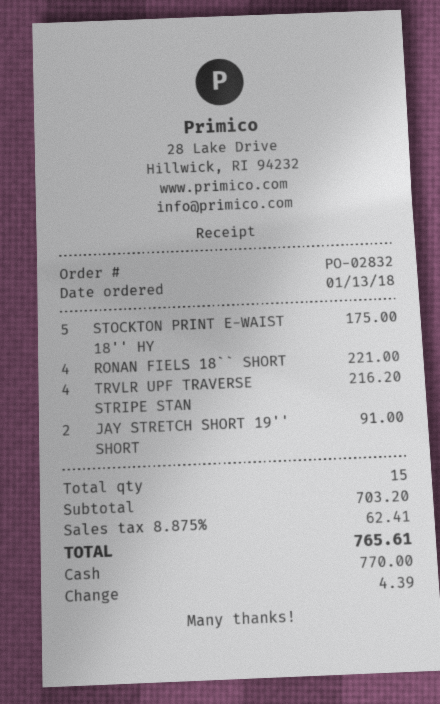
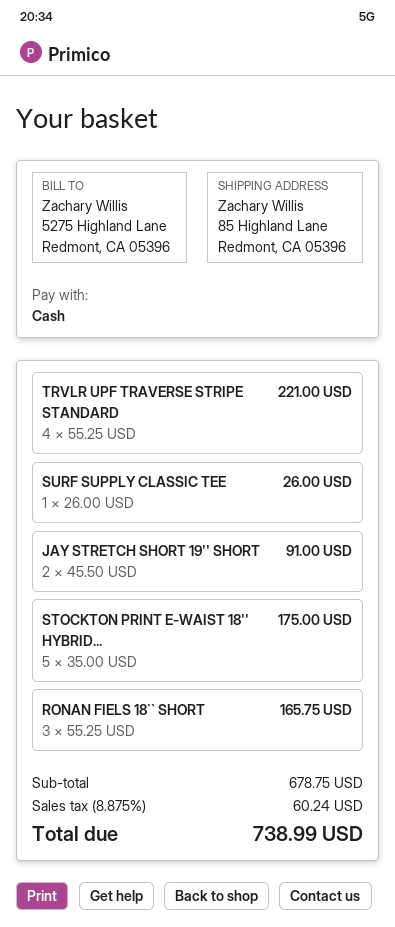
RONAN FIELS 18`` SHORT: 4 for 221.00 -> 3 for 165.75
TRVLR UPF TRAVERSE STRIPE STAN: 4 for 216.20 -> 4 for 221.00
SURF SUPPLY CLASSIC TEE: none -> 1 for 26.00
subtotal: 703.20 -> 678.75
tax: 8.875% = 62.41 -> 8.875% = 60.24
total: 765.61 -> 738.99

